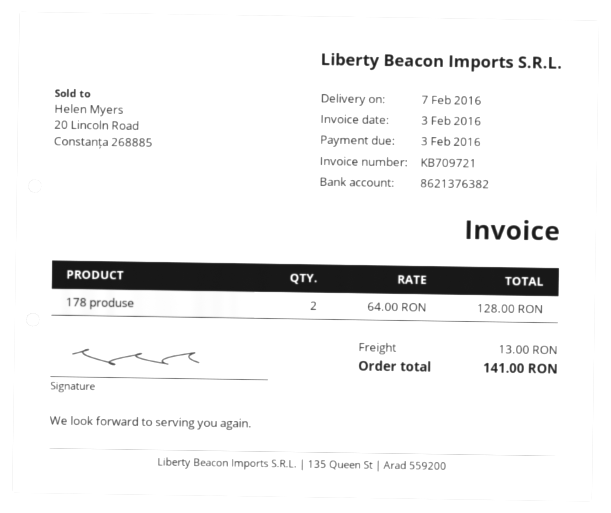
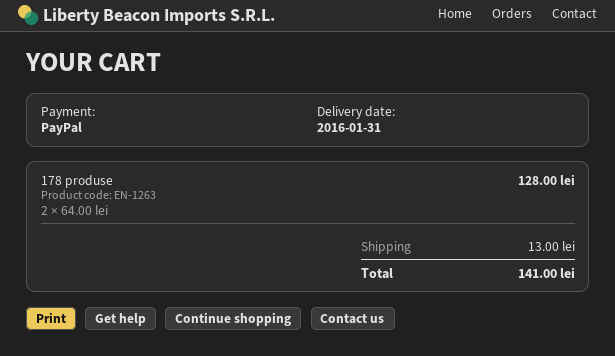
delivery date: 2016-02-07 -> 2016-01-31

